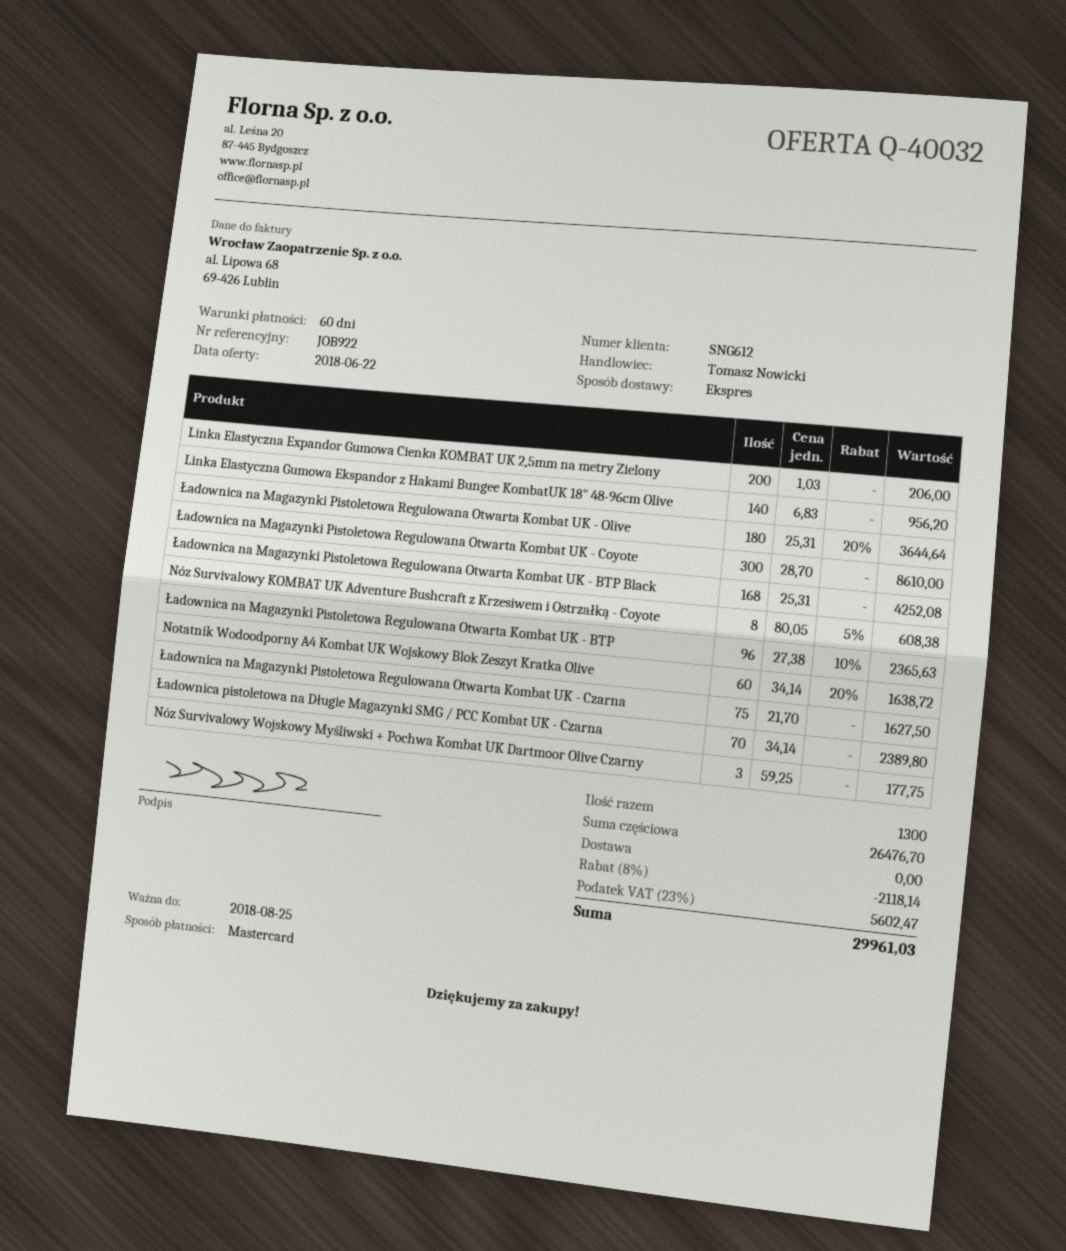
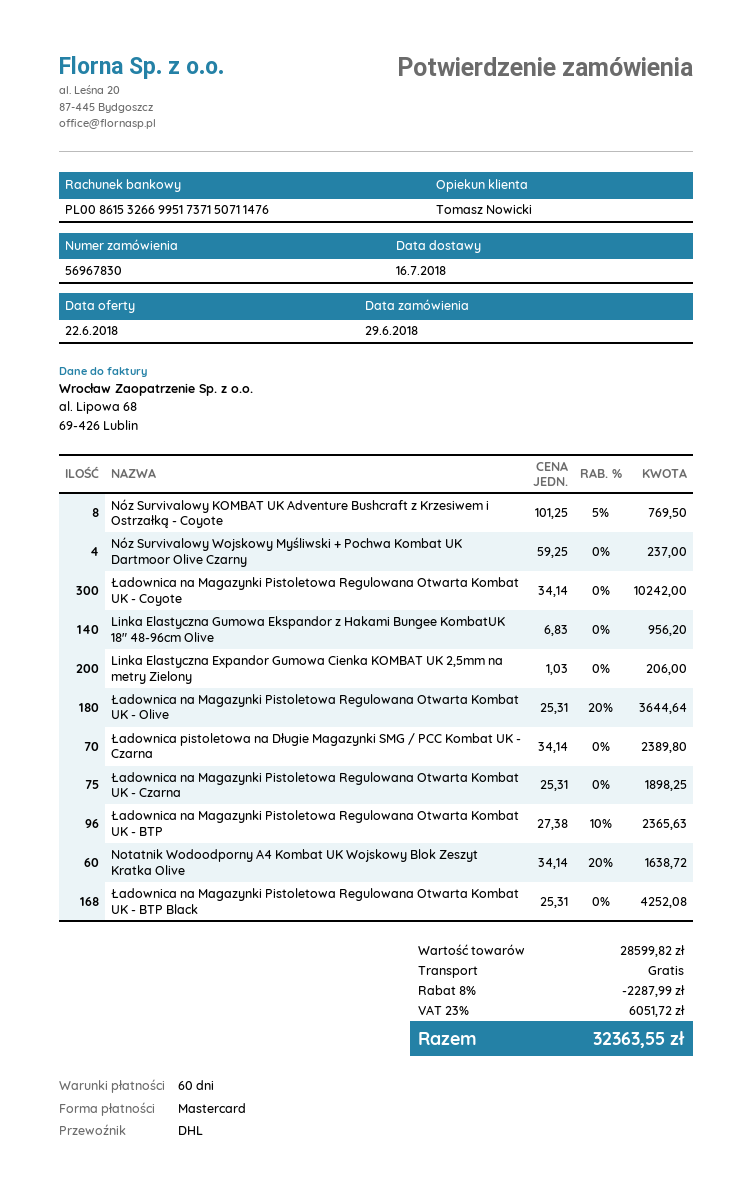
shipping method: express -> DHL
Ładownica na Magazynki Pistoletowa Regulowana Otwarta Kombat UK - Coyote: 300 x 28.70 = 8610.00 -> 300 x 34.14 = 10242.00
Nóz Survivalowy KOMBAT UK Adventure Bushcraft z Krzesiwem i Ostrzałką - Coyote: 8 x 80.05 - 5% = 608.38 -> 8 x 101.25 - 5% = 769.50
Ładownica na Magazynki Pistoletowa Regulowana Otwarta Kombat UK - Czarna: 75 x 21.70 = 1627.50 -> 75 x 25.31 = 1898.25
Nóz Survivalowy Wojskowy Myśliwski + Pochwa Kombat UK Dartmoor Olive Czarny: 3 x 59.25 = 177.75 -> 4 x 59.25 = 237.00
subtotal: 26476.70 -> 28599.82
discount: 8% = 2118.14 -> 8% = 2287.99
tax: 23% = 5602.47 -> 23% = 6051.72
total: 29961.03 -> 32363.55

